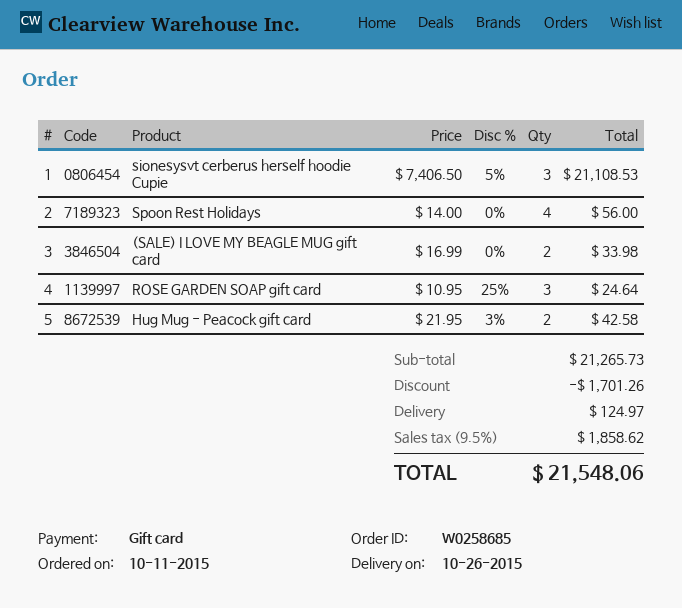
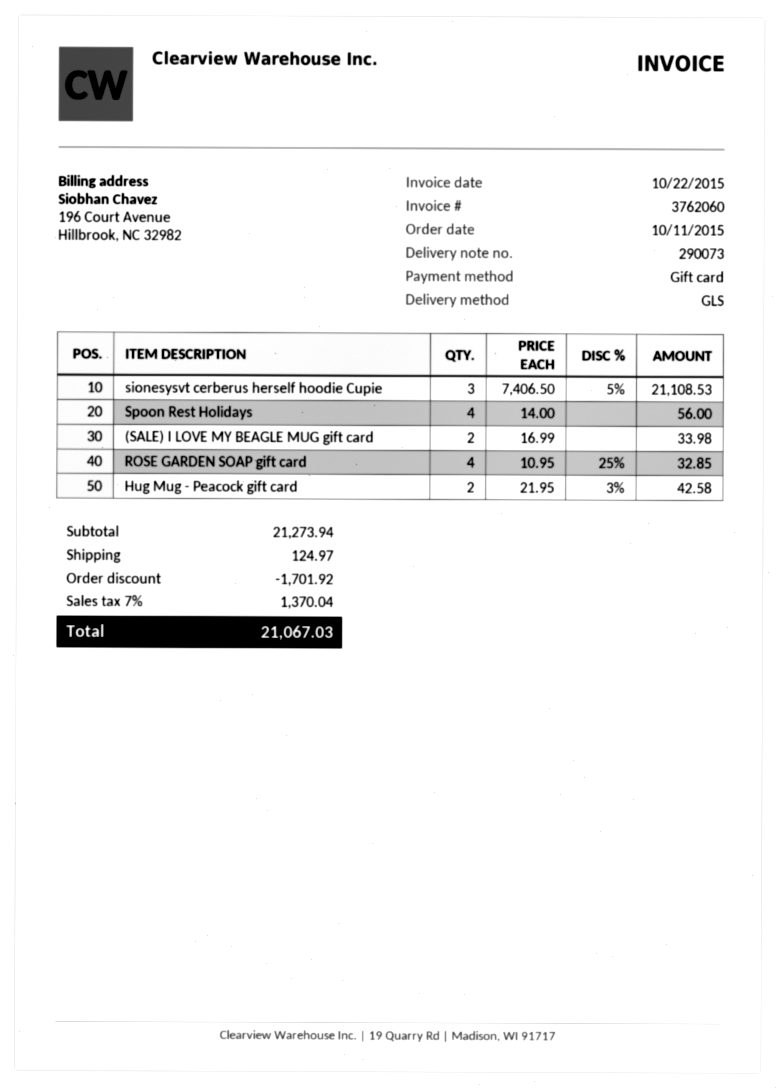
ROSE GARDEN SOAP gift card: 3 x 10.95 - 25% = 24.64 -> 4 x 10.95 - 25% = 32.85
subtotal: 21265.73 -> 21273.94
discount: 1701.26 -> 1701.92
tax: 9.5% = 1858.62 -> 7% = 1370.04
total: 21548.06 -> 21067.03

